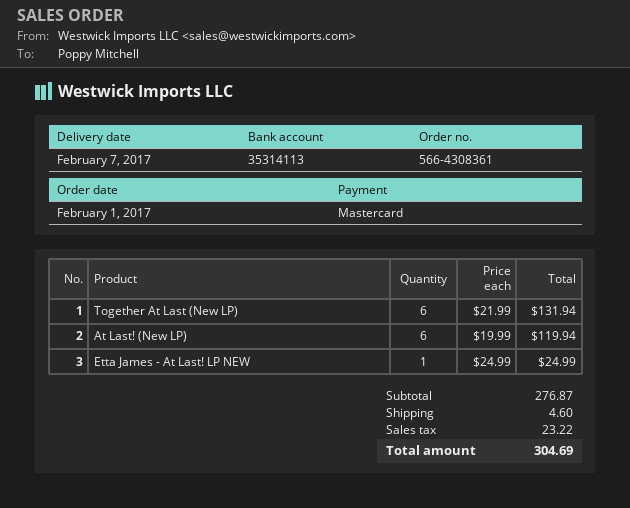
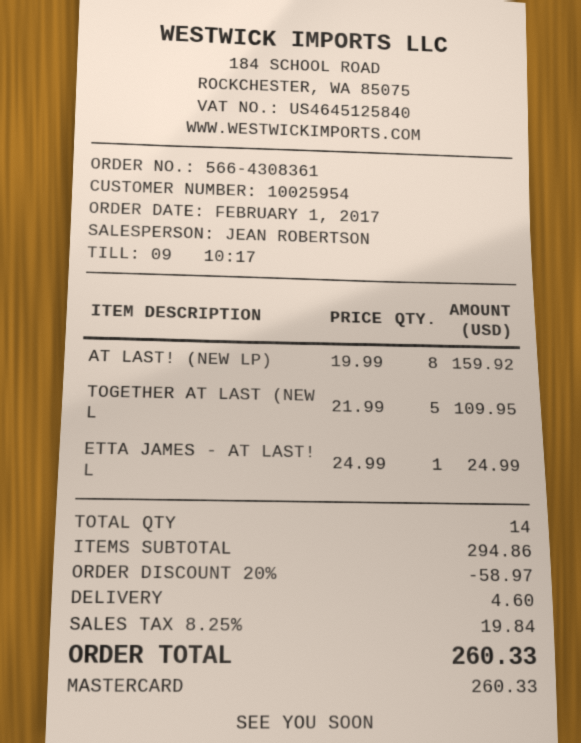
Together At Last (New LP): 6 x 21.99 = 131.94 -> 5 x 21.99 = 109.95
At Last! (New LP): 6 x 19.99 = 119.94 -> 8 x 19.99 = 159.92
subtotal: 276.87 -> 294.86
discount: none -> 20% = 58.97
tax: 23.22 -> 19.84
total: 304.69 -> 260.33

